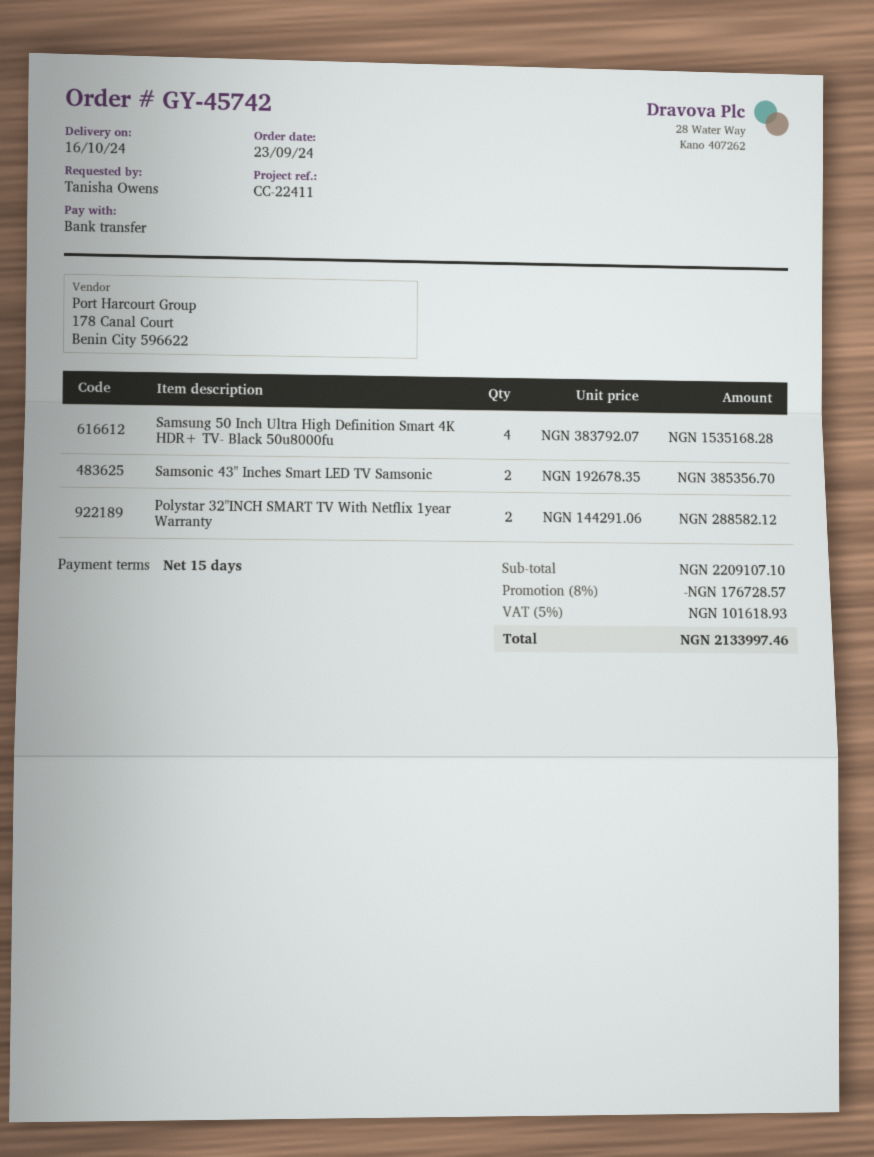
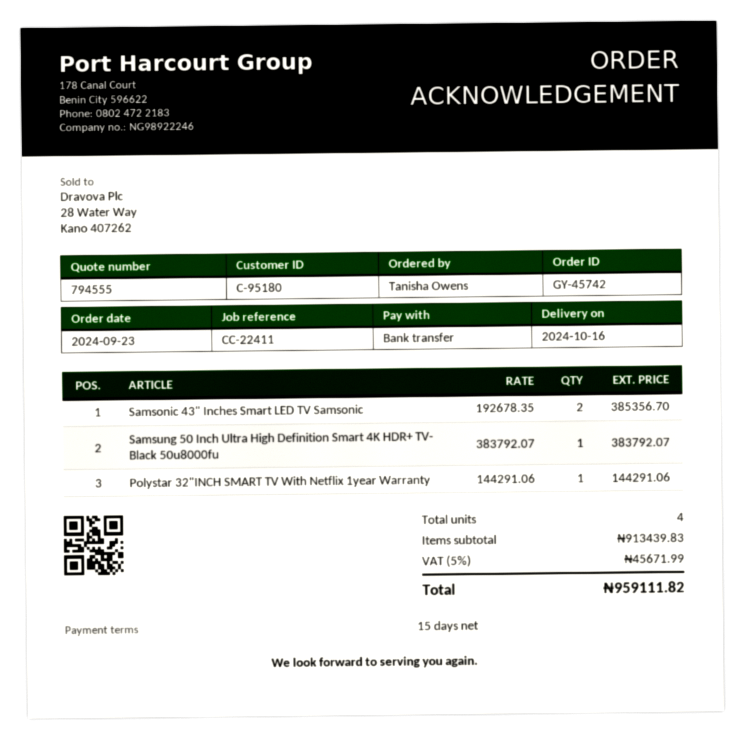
Samsung 50 Inch Ultra High Definition Smart 4K HDR+ TV- Black 50u8000fu: 4 x 383792.07 = 1535168.28 -> 1 x 383792.07 = 383792.07
Polystar 32"INCH SMART TV With Netflix 1year Warranty: 2 x 144291.06 = 288582.12 -> 1 x 144291.06 = 144291.06
subtotal: 2209107.10 -> 913439.83
discount: 8% = 176728.57 -> none
tax: 5% = 101618.93 -> 5% = 45671.99
total: 2133997.46 -> 959111.82

